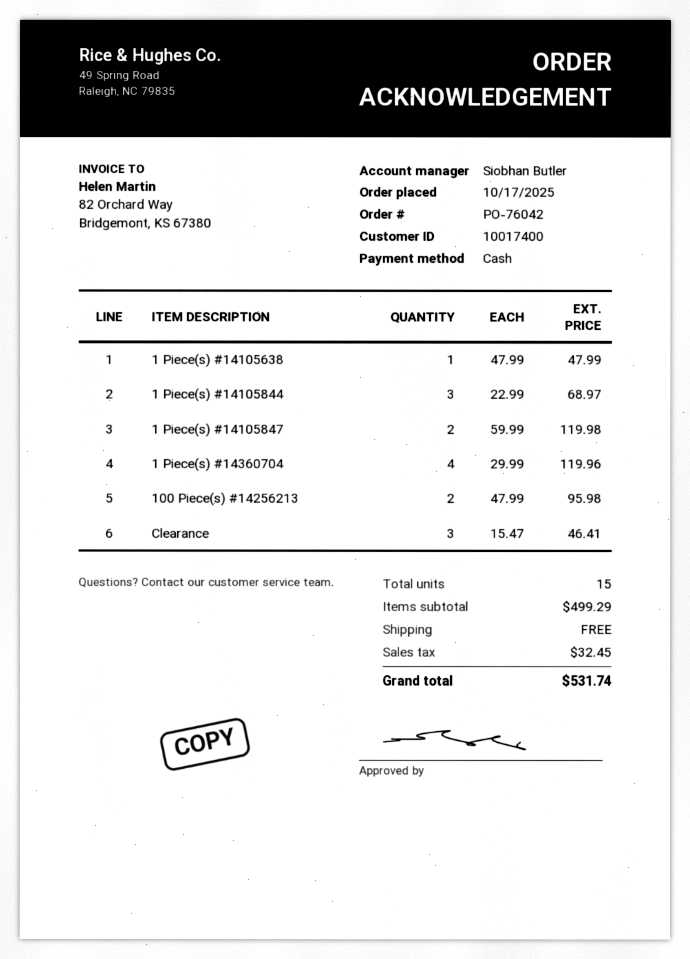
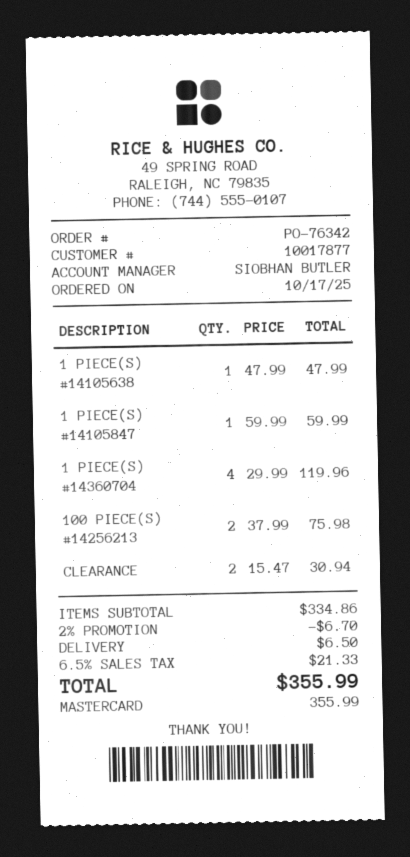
order number: PO-76042 -> PO-76342
customer number: 10017400 -> 10017877
payment method: cash -> Mastercard
1 Piece(s) #14105844: 3 x 22.99 = 68.97 -> none
1 Piece(s) #14105847: 2 x 59.99 = 119.98 -> 1 x 59.99 = 59.99
100 Piece(s) #14256213: 2 x 47.99 = 95.98 -> 2 x 37.99 = 75.98
Clearance: 3 x 15.47 = 46.41 -> 2 x 15.47 = 30.94
subtotal: 499.29 -> 334.86
discount: none -> 2% = 6.70
shipping: 0.00 -> 6.50
tax: 32.45 -> 21.33
total: 531.74 -> 355.99

